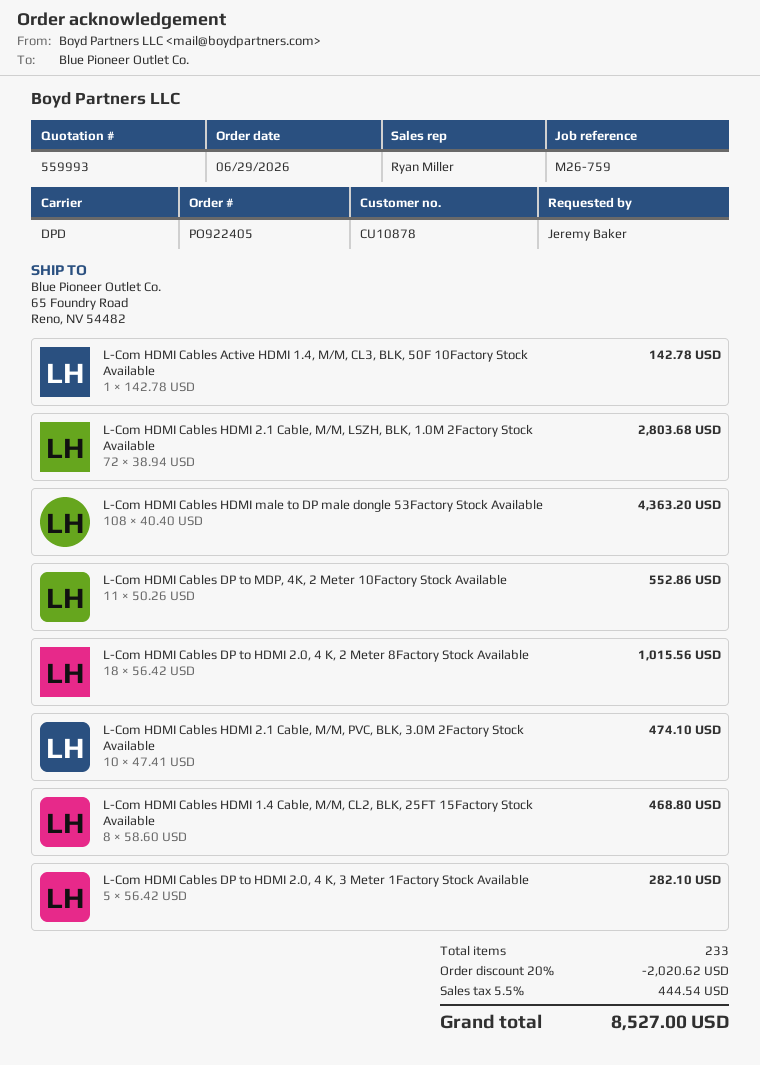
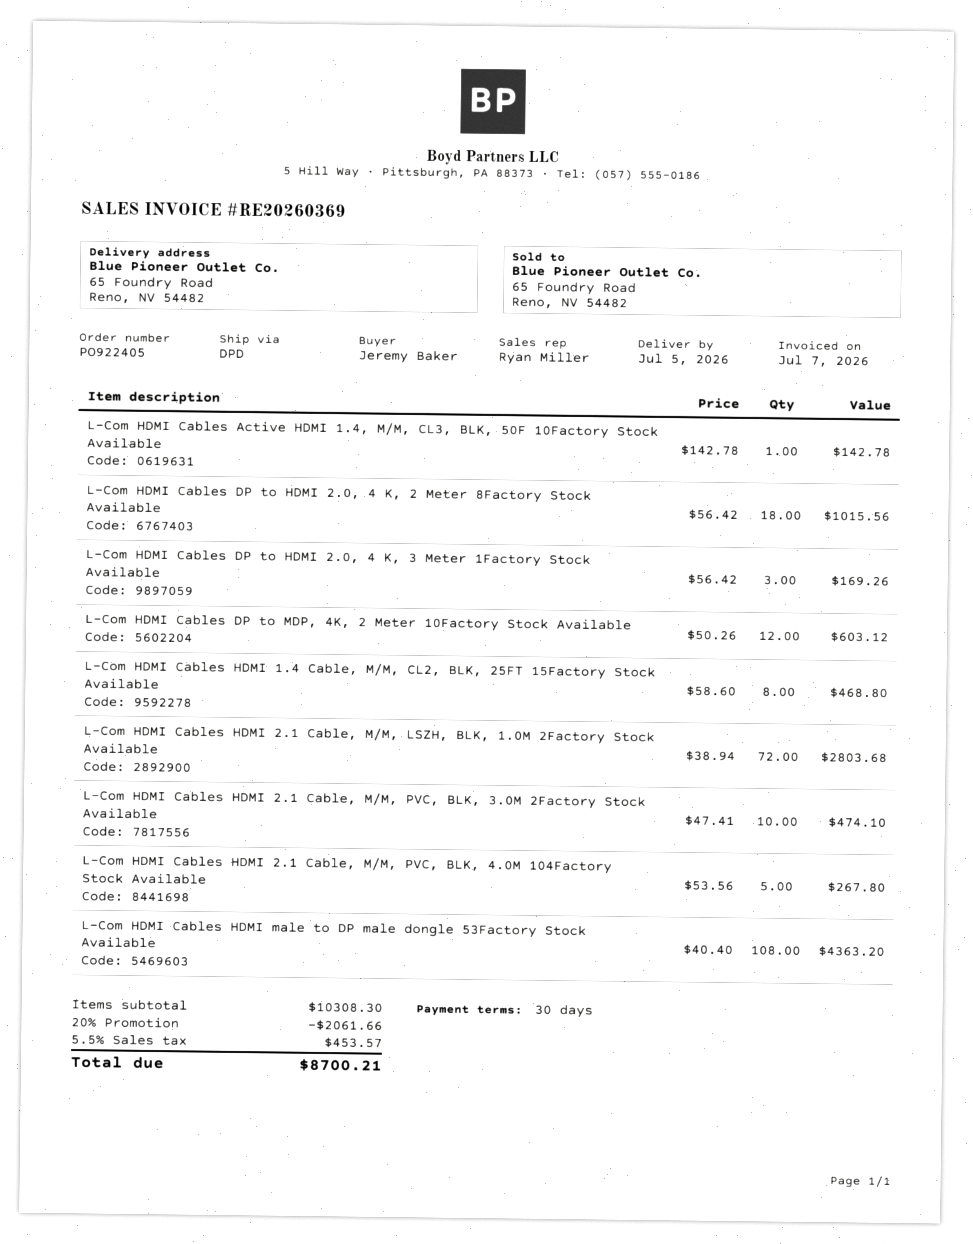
L-Com HDMI Cables DP to MDP, 4K, 2 Meter 10Factory Stock Available: 11 x 50.26 = 552.86 -> 12 x 50.26 = 603.12
L-Com HDMI Cables DP to HDMI 2.0, 4 K, 3 Meter 1Factory Stock Available: 5 x 56.42 = 282.10 -> 3 x 56.42 = 169.26
L-Com HDMI Cables HDMI 2.1 Cable, M/M, PVC, BLK, 4.0M 104Factory Stock Available: none -> 5 x 53.56 = 267.80
discount: 20% = 2020.62 -> 20% = 2061.66
tax: 5.5% = 444.54 -> 5.5% = 453.57
total: 8527.00 -> 8700.21

